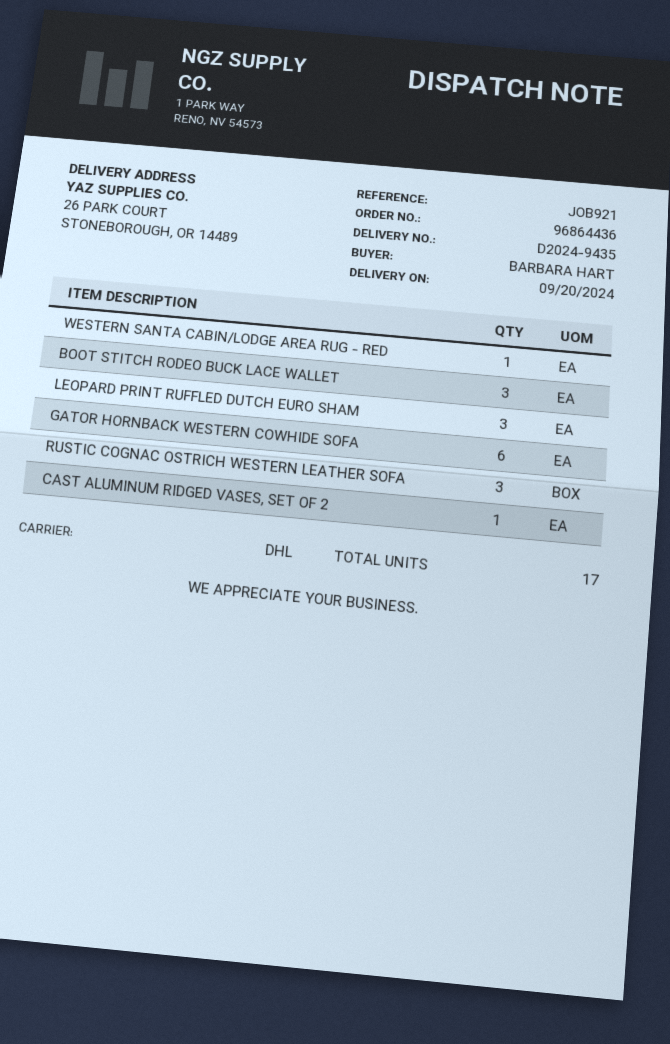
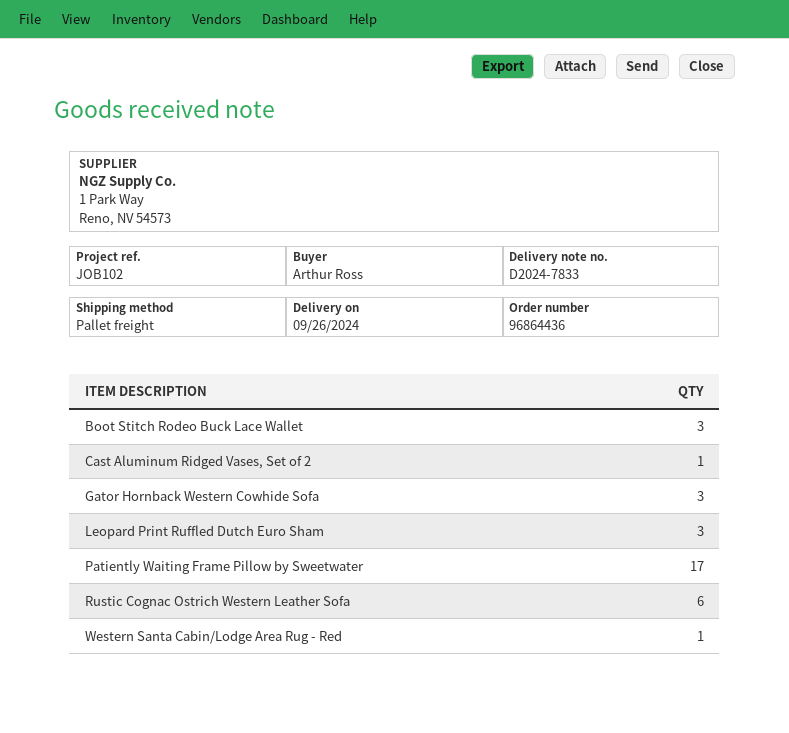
delivery note number: D2024-9435 -> D2024-7833
delivery date: 2024-09-20 -> 2024-09-26
reference: JOB921 -> JOB102
ordered by: BARBARA HART -> Arthur Ross
shipping method: DHL -> pallet freight
GATOR HORNBACK WESTERN COWHIDE SOFA: 6 -> 3
RUSTIC COGNAC OSTRICH WESTERN LEATHER SOFA: 3 -> 6
Patiently Waiting Frame Pillow by Sweetwater: none -> 17

